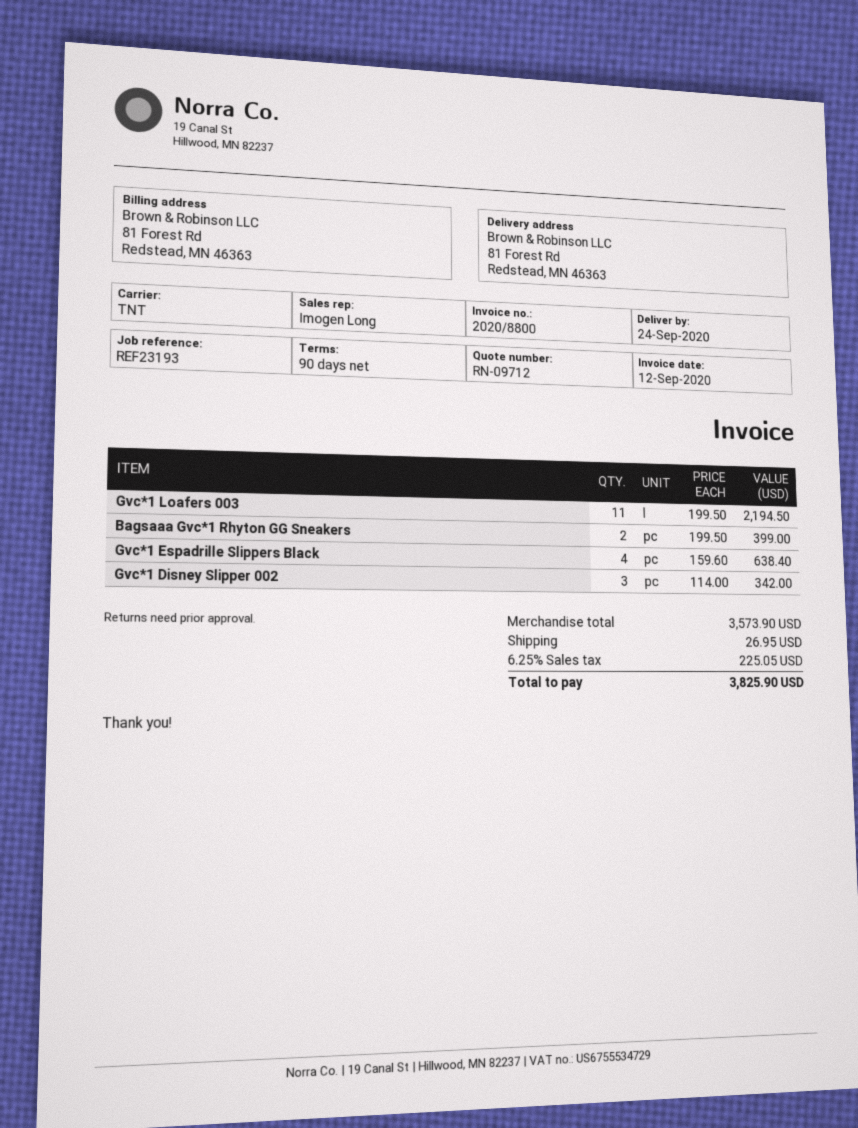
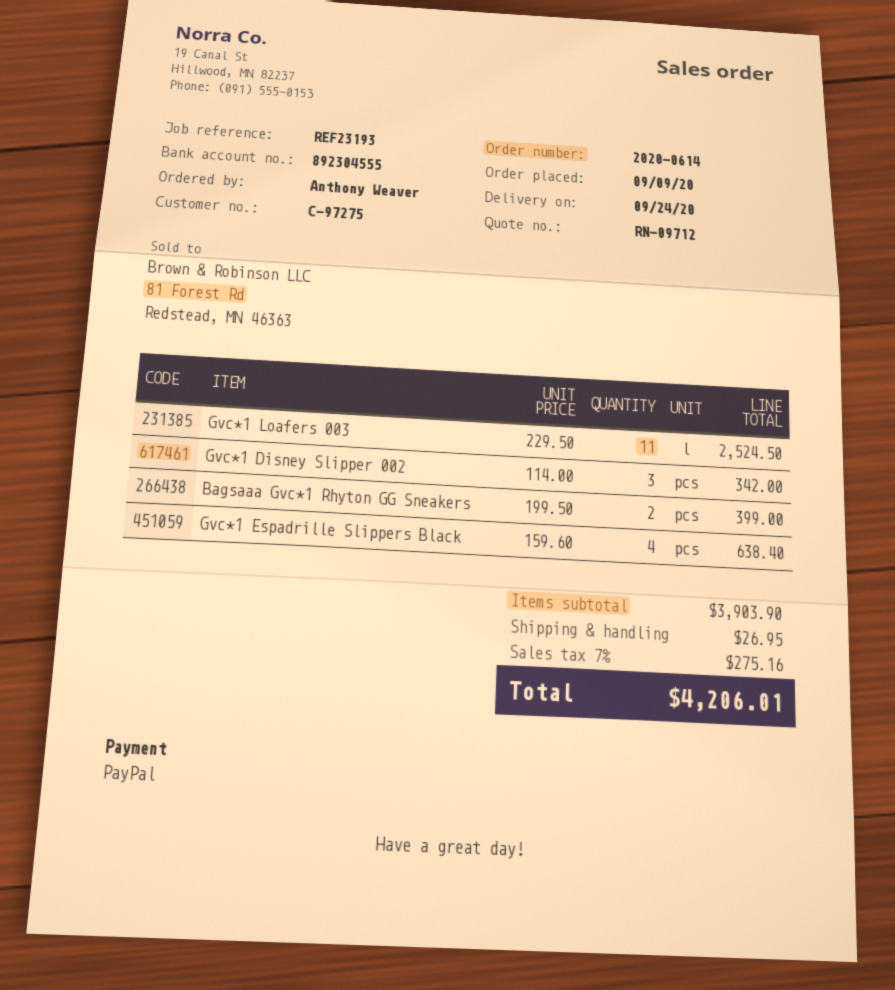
Gvc*1 Loafers 003: 11 x 199.50 = 2194.50 -> 11 x 229.50 = 2524.50
subtotal: 3573.90 -> 3903.90
tax: 6.25% = 225.05 -> 7% = 275.16
total: 3825.90 -> 4206.01

